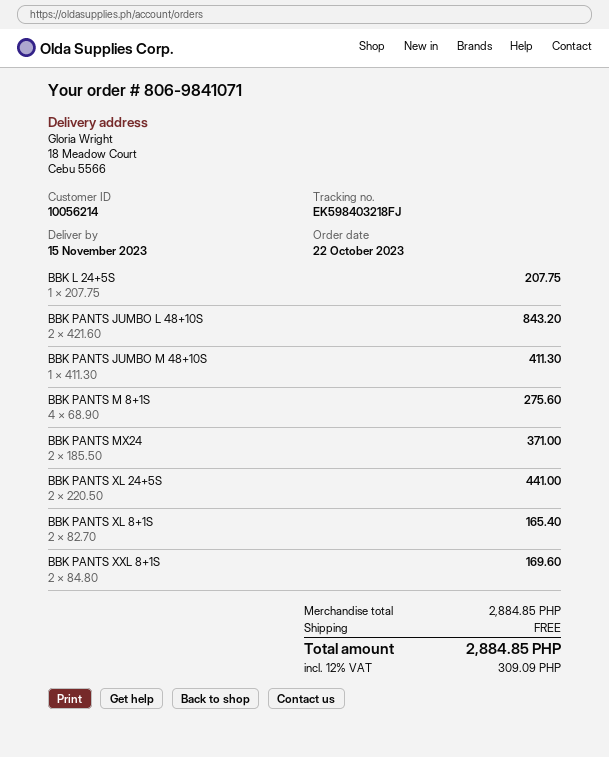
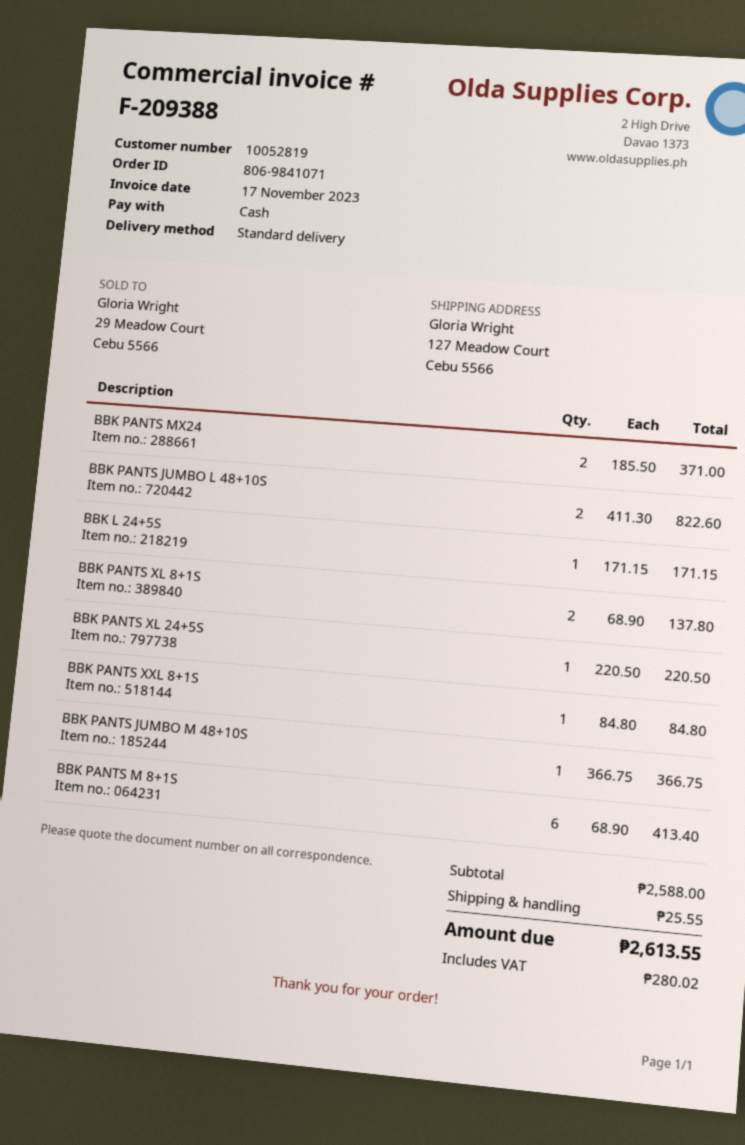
customer number: 10056214 -> 10052819
ship to: 18 Meadow Court, Cebu 5566 -> 127 Meadow Court, Cebu 5566
BBK L 24+5S: 1 x 207.75 = 207.75 -> 1 x 171.15 = 171.15
BBK PANTS JUMBO L 48+10S: 2 x 421.60 = 843.20 -> 2 x 411.30 = 822.60
BBK PANTS JUMBO M 48+10S: 1 x 411.30 = 411.30 -> 1 x 366.75 = 366.75
BBK PANTS M 8+1S: 4 x 68.90 = 275.60 -> 6 x 68.90 = 413.40
BBK PANTS XL 24+5S: 2 x 220.50 = 441.00 -> 1 x 220.50 = 220.50
BBK PANTS XL 8+1S: 2 x 82.70 = 165.40 -> 2 x 68.90 = 137.80
BBK PANTS XXL 8+1S: 2 x 84.80 = 169.60 -> 1 x 84.80 = 84.80
subtotal: 2884.85 -> 2588.00
shipping: 0.00 -> 25.55
tax: 309.09 -> 280.02
total: 2884.85 -> 2613.55

